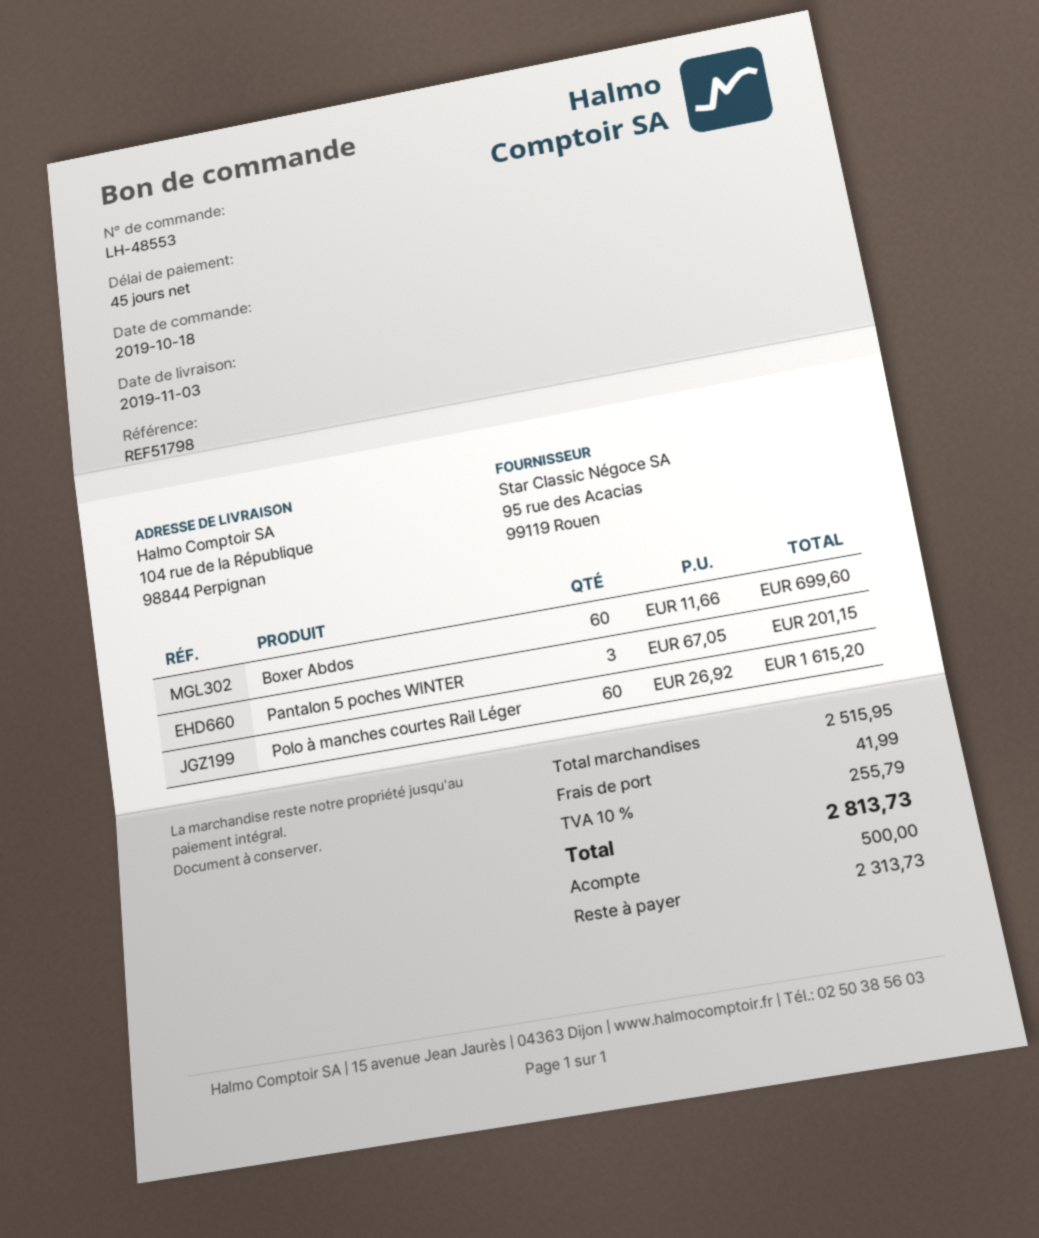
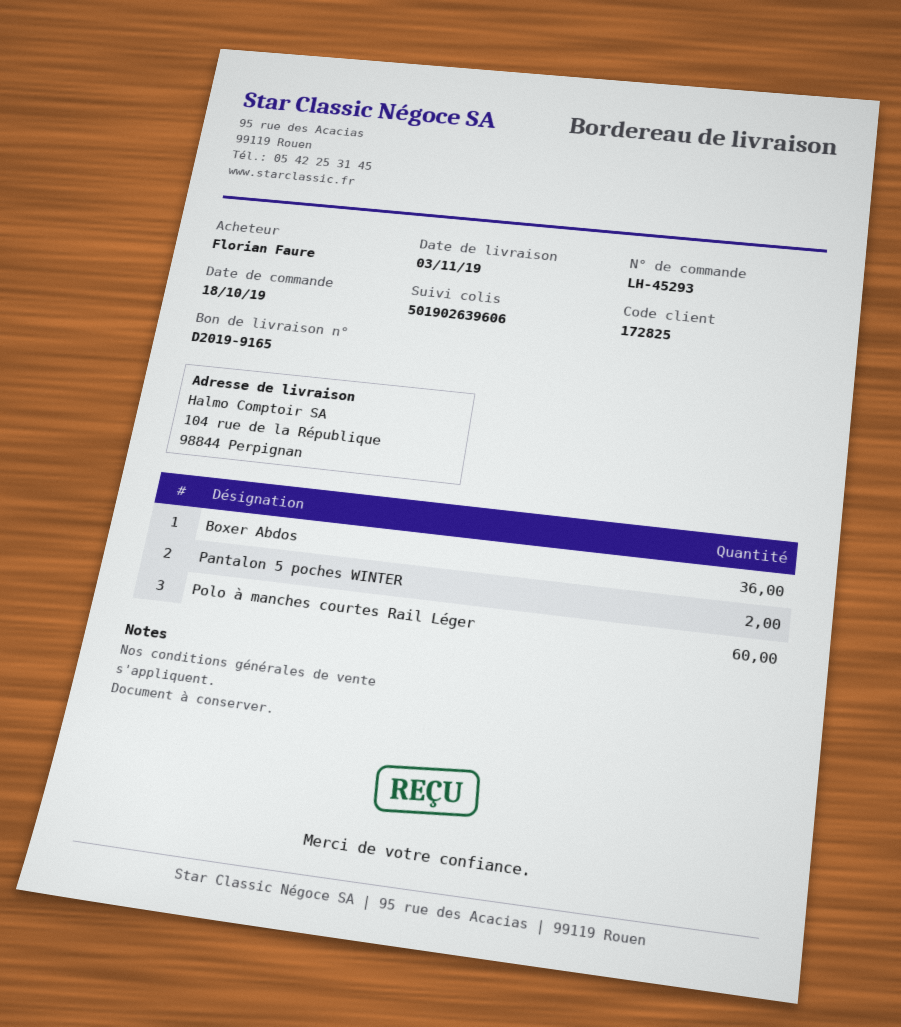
order number: LH-48553 -> LH-45293
Boxer Abdos: 60 -> 36
Pantalon 5 poches WINTER: 3 -> 2

